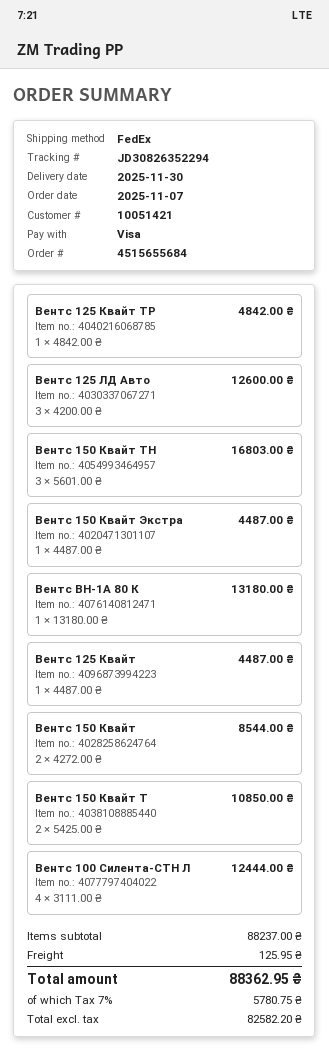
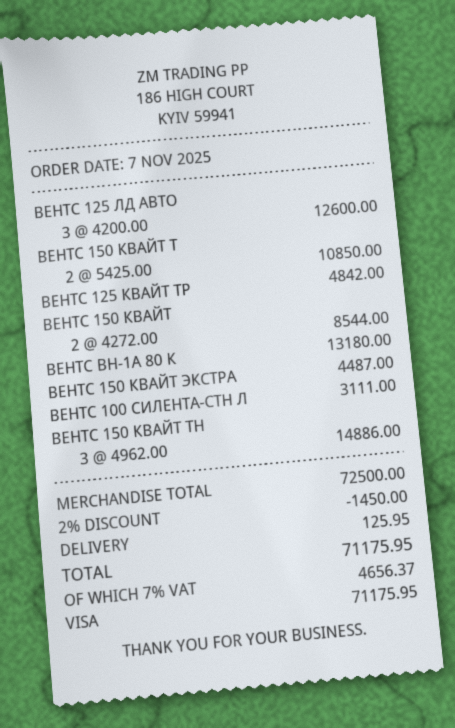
Вентс 150 Квайт ТН: 3 x 5601.00 = 16803.00 -> 3 x 4962.00 = 14886.00
Вентс 125 Квайт: 1 x 4487.00 = 4487.00 -> none
Вентс 100 Силента-СТН Л: 4 x 3111.00 = 12444.00 -> 1 x 3111.00 = 3111.00
subtotal: 88237.00 -> 72500.00
discount: none -> 2% = 1450.00
tax: 7% = 5780.75 -> 7% = 4656.37
total: 88362.95 -> 71175.95

